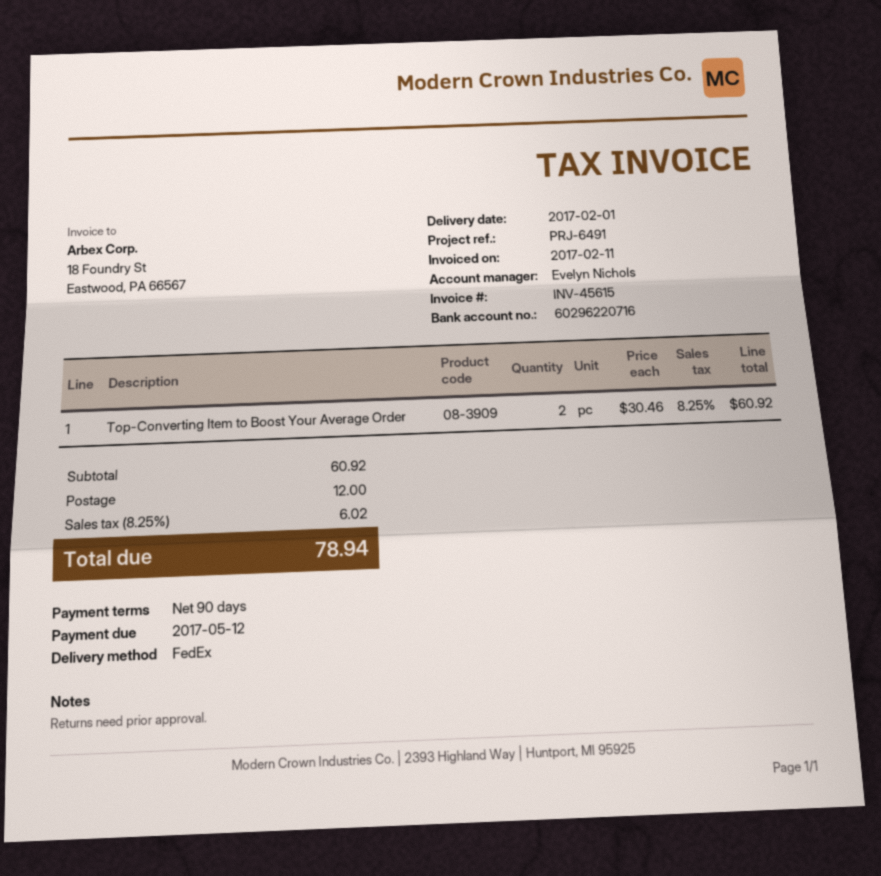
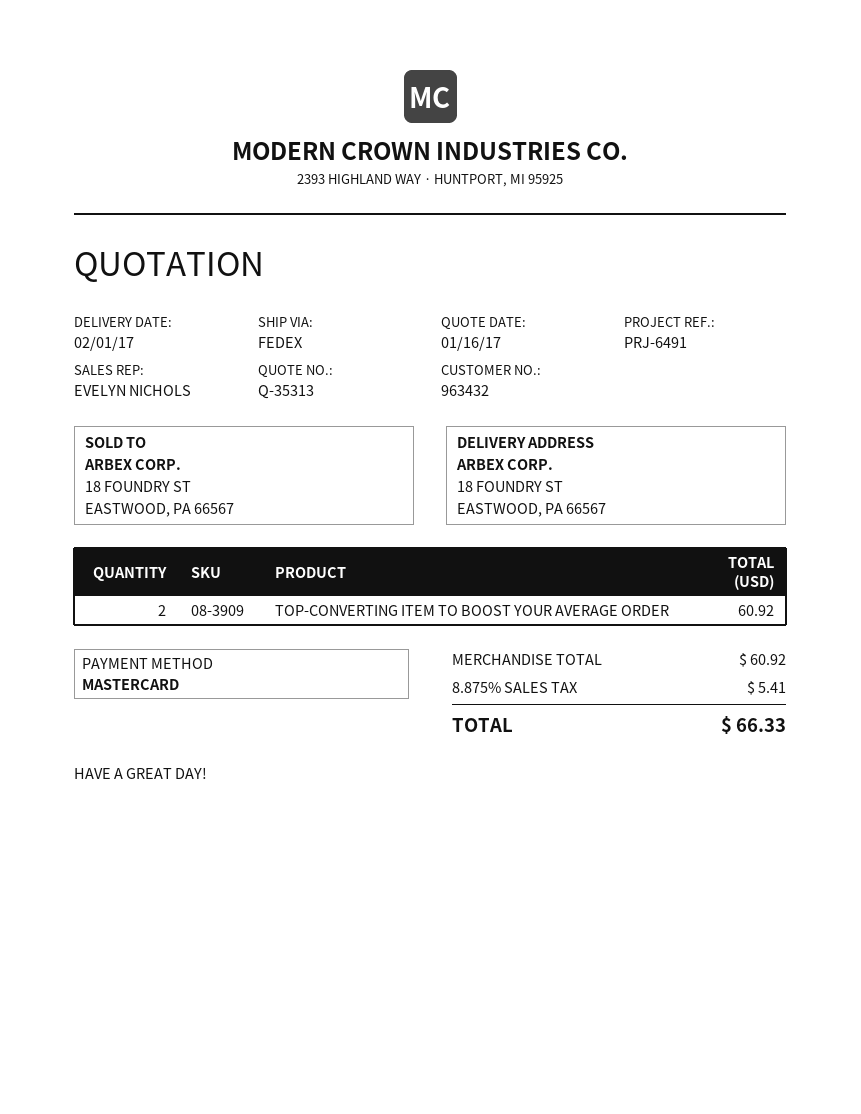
shipping: 12.00 -> none
tax: 8.25% = 6.02 -> 8.875% = 5.41
total: 78.94 -> 66.33

